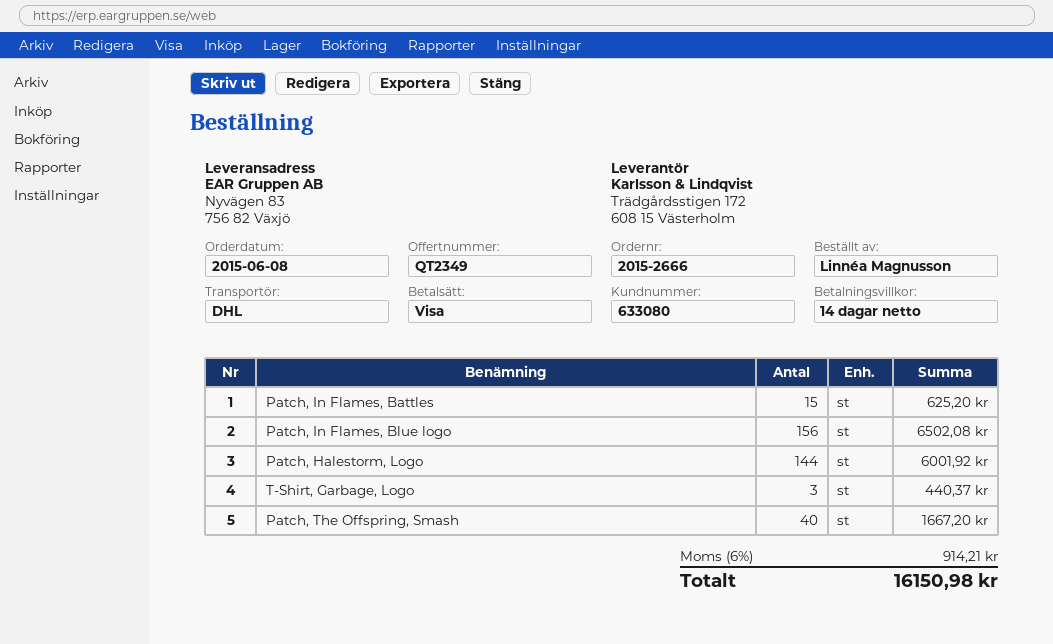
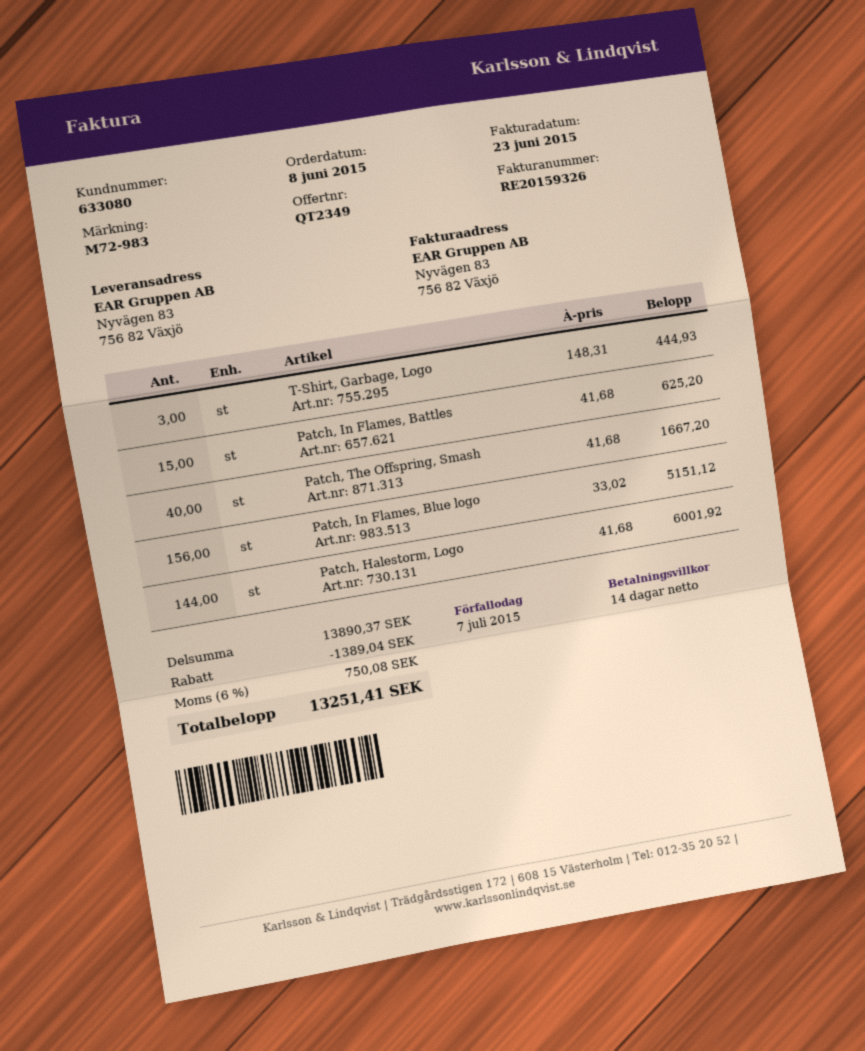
Patch, In Flames, Blue logo: 156 for 6502.08 -> 156 for 5151.12
T-Shirt, Garbage, Logo: 3 for 440.37 -> 3 for 444.93
discount: none -> 1389.04
tax: 6% = 914.21 -> 6% = 750.08
total: 16150.98 -> 13251.41

